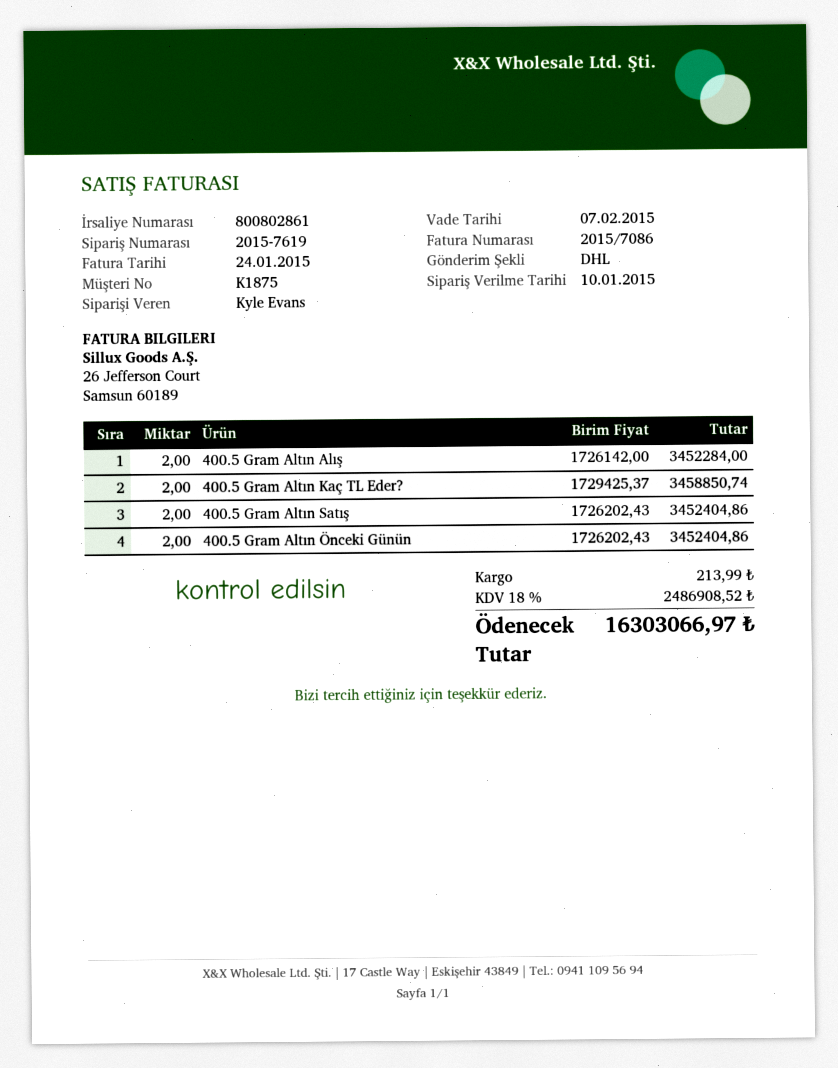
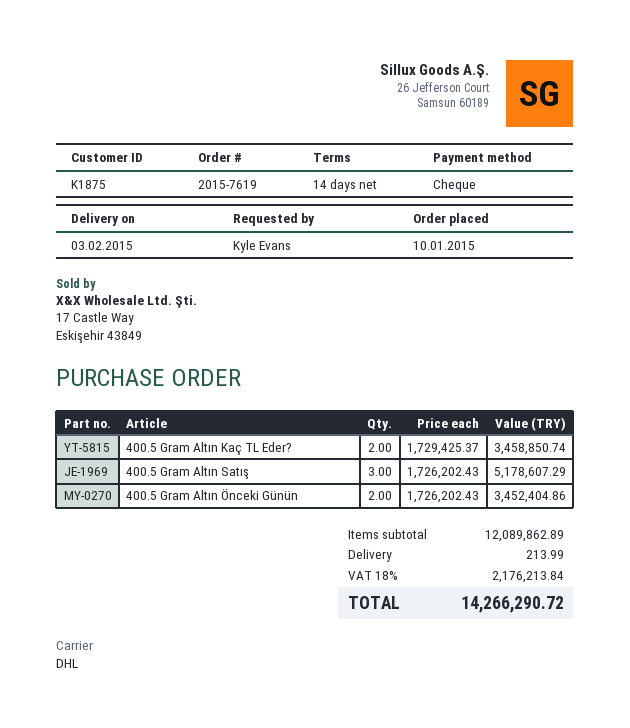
400.5 Gram Altın Alış: 2 x 1726142.00 = 3452284.00 -> none
400.5 Gram Altın Satış: 2 x 1726202.43 = 3452404.86 -> 3 x 1726202.43 = 5178607.29
tax: 18% = 2486908.52 -> 18% = 2176213.84
total: 16303066.97 -> 14266290.72

